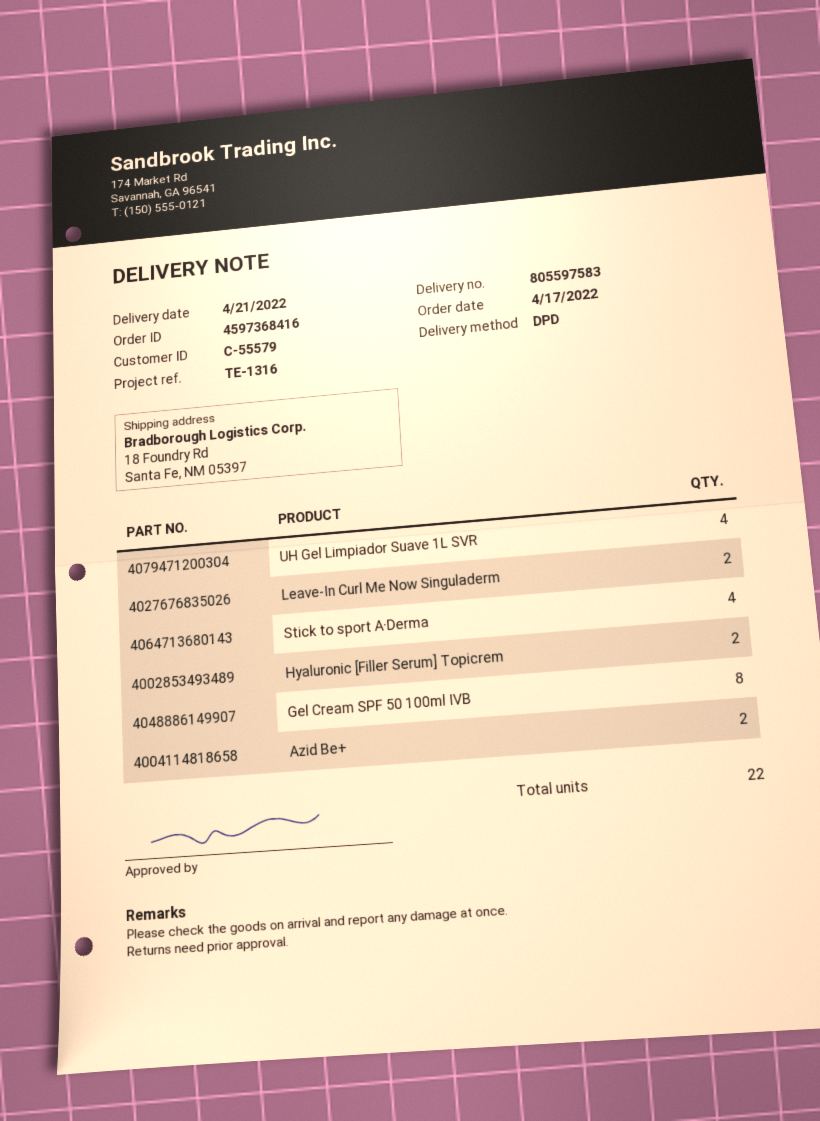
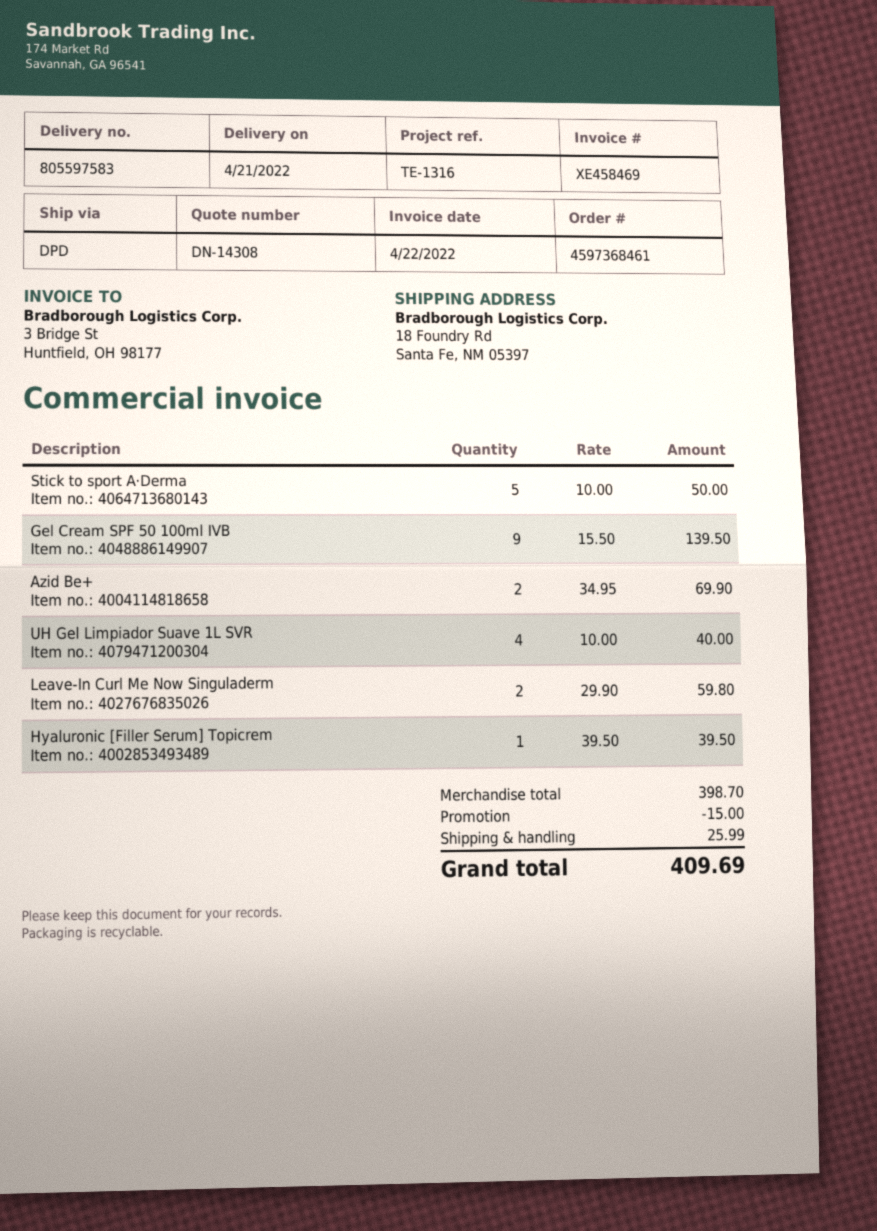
order number: 4597368416 -> 4597368461
Stick to sport A·Derma: 4 -> 5
Hyaluronic [Filler Serum] Topicrem: 2 -> 1
Gel Cream SPF 50 100ml IVB: 8 -> 9

